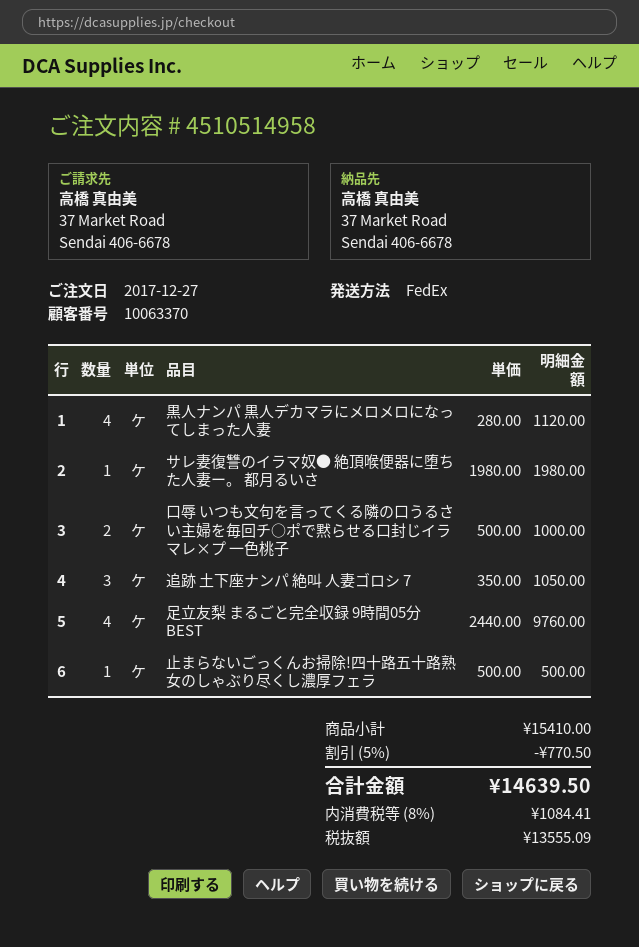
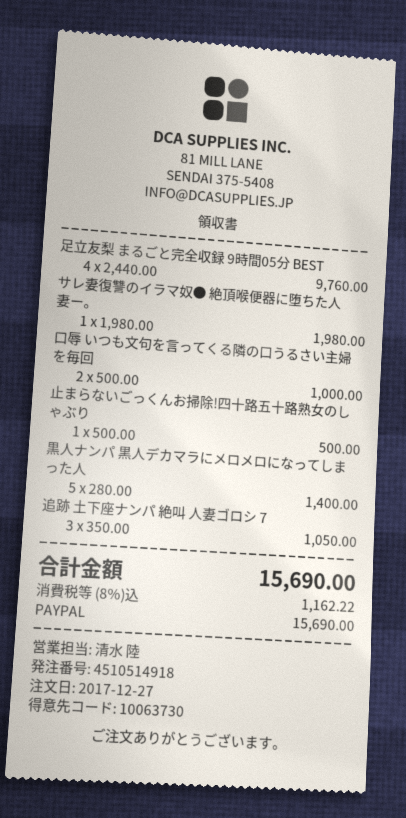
order number: 4510514958 -> 4510514918
customer number: 10063370 -> 10063730
黒人ナンパ 黒人デカマラにメロメロになってしまった人妻: 4 x 280.00 = 1120.00 -> 5 x 280.00 = 1400.00
discount: 5% = 770.50 -> none
tax: 8% = 1084.41 -> 8% = 1162.22
total: 14639.50 -> 15690.00

